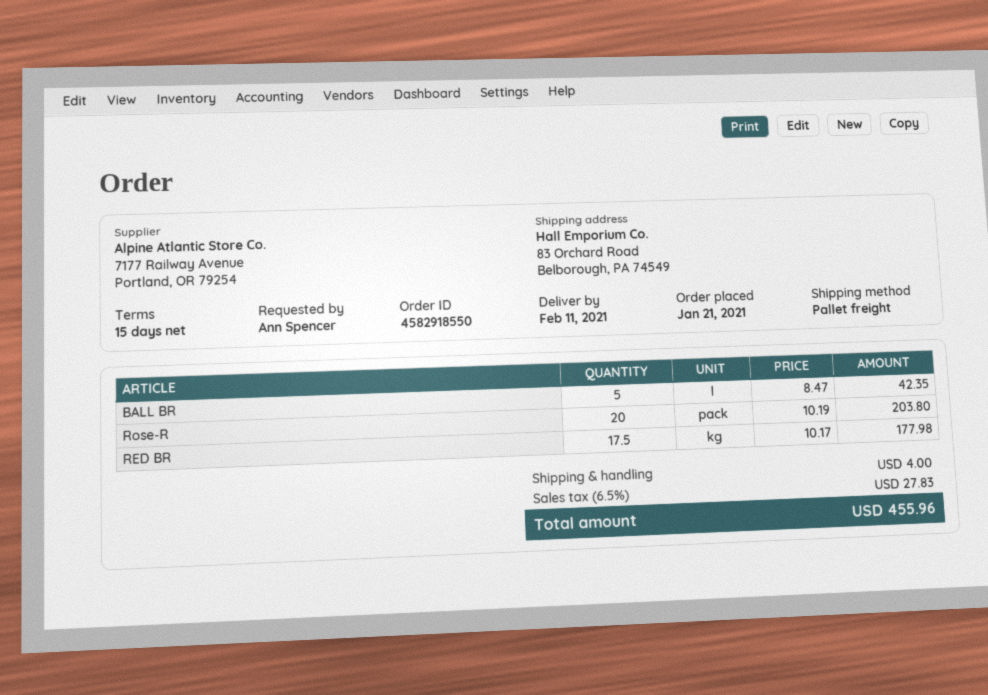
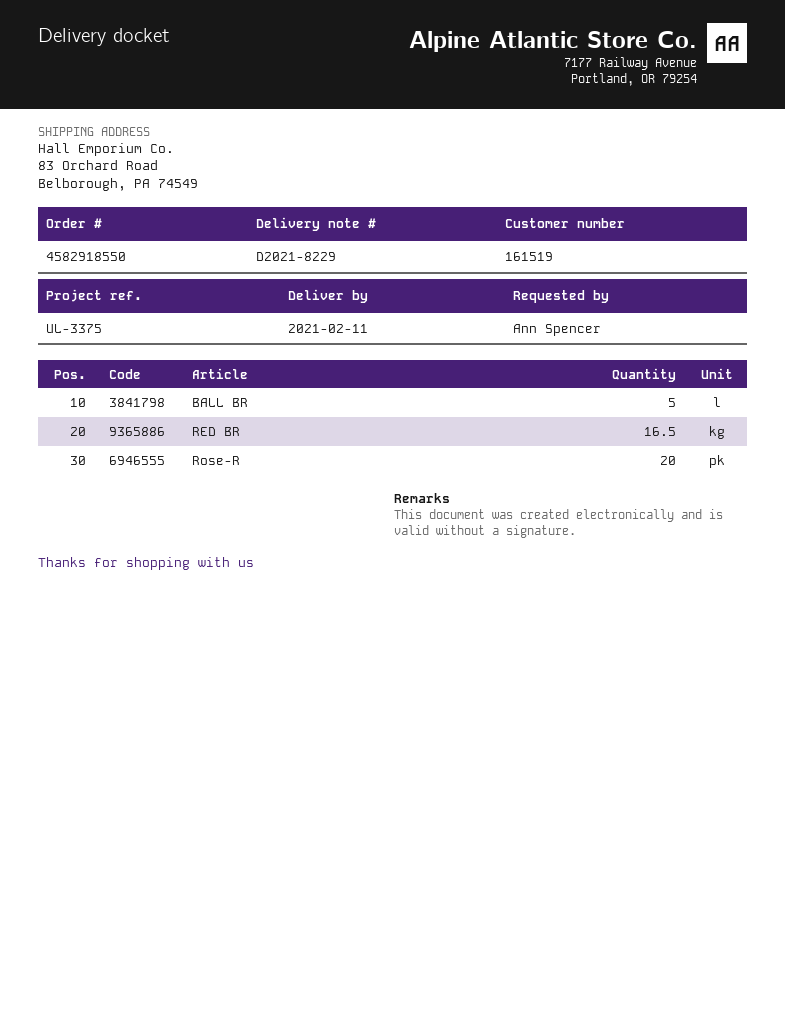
RED BR: 17.5 -> 16.5

